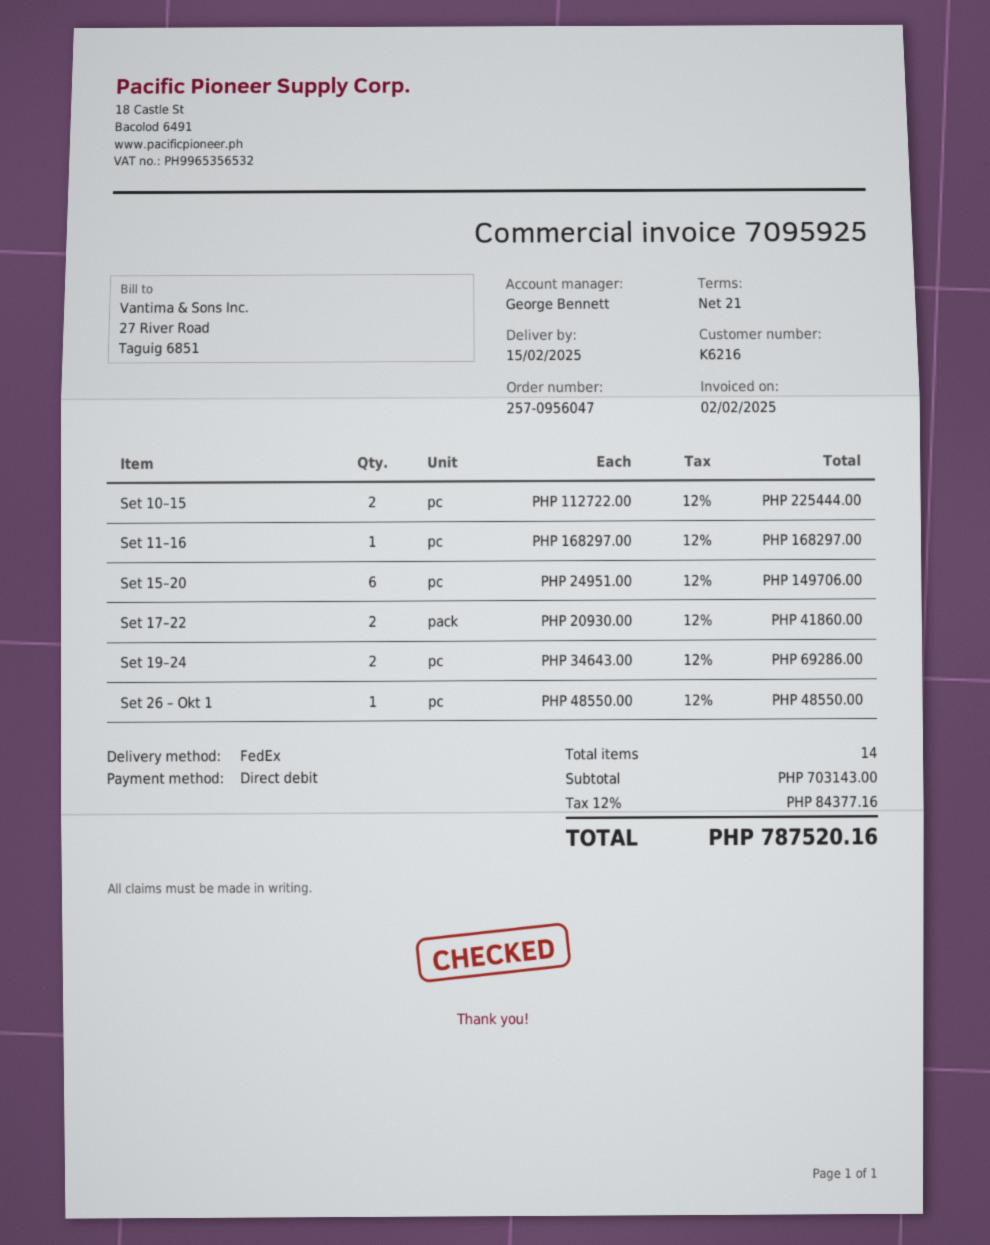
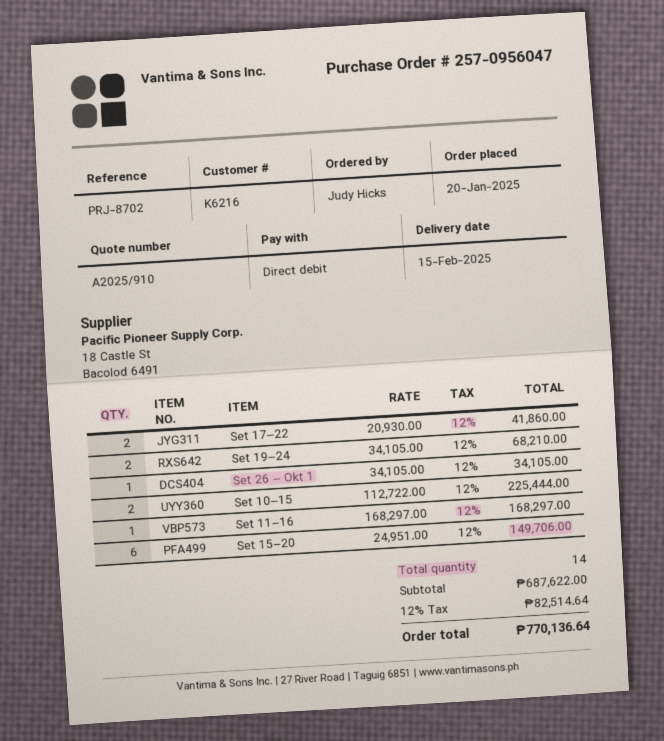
Set 19–24: 2 x 34643.00 = 69286.00 -> 2 x 34105.00 = 68210.00
Set 26 – Okt 1: 1 x 48550.00 = 48550.00 -> 1 x 34105.00 = 34105.00
subtotal: 703143.00 -> 687622.00
tax: 12% = 84377.16 -> 12% = 82514.64
total: 787520.16 -> 770136.64

